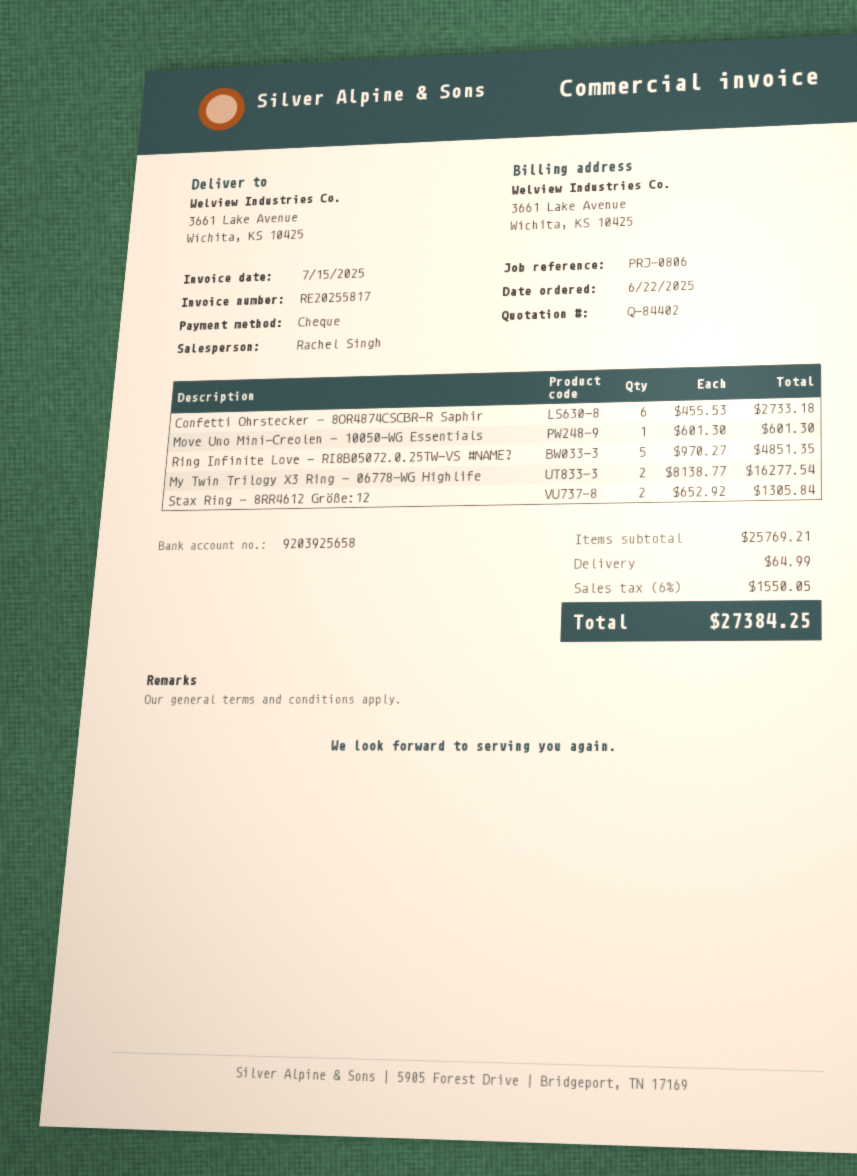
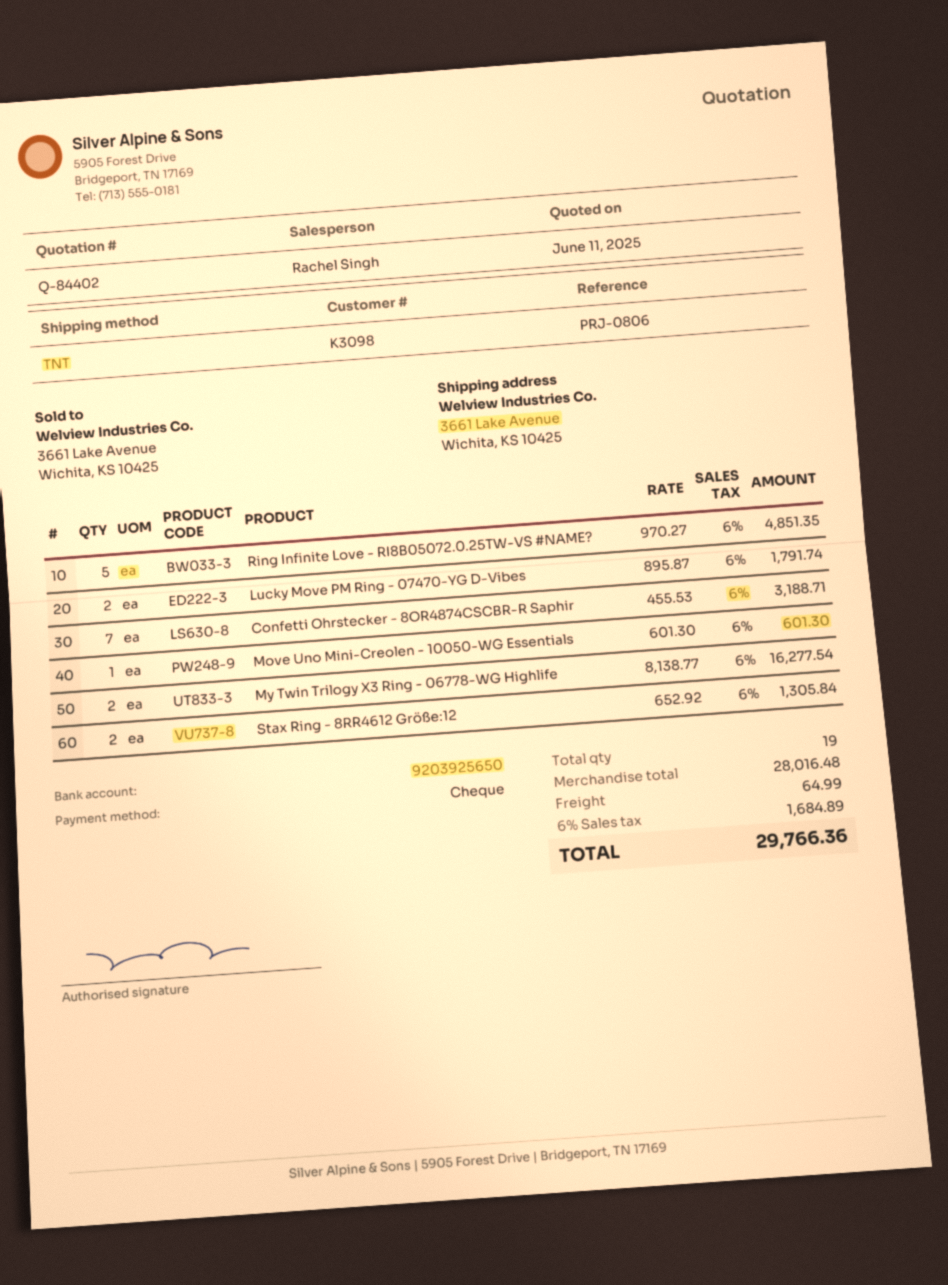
bank account: 9203925658 -> 9203925650
Confetti Ohrstecker - 8OR4874CSCBR-R Saphir: 6 x 455.53 = 2733.18 -> 7 x 455.53 = 3188.71
Lucky Move PM Ring - 07470-YG D-Vibes: none -> 2 x 895.87 = 1791.74
subtotal: 25769.21 -> 28016.48
tax: 6% = 1550.05 -> 6% = 1684.89
total: 27384.25 -> 29766.36

